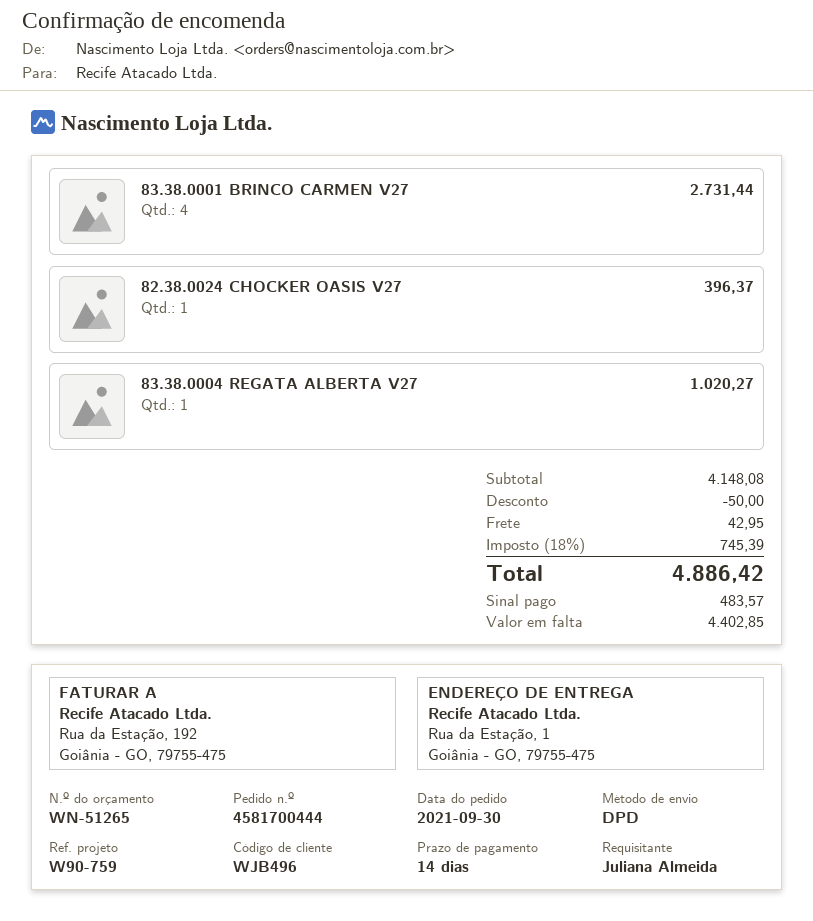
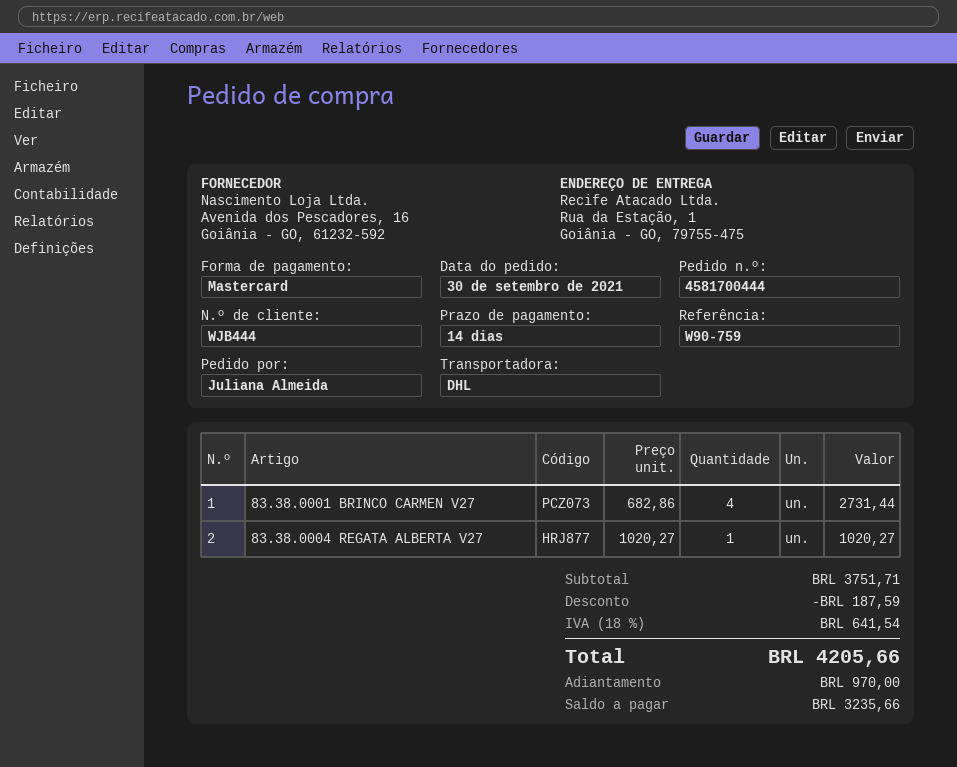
customer number: WJB496 -> WJB444
shipping method: DPD -> DHL
82.38.0024 CHOCKER OASIS V27: 1 for 396.37 -> none
subtotal: 4148.08 -> 3751.71
discount: 50.00 -> 187.59
shipping: 42.95 -> none
tax: 18% = 745.39 -> 18% = 641.54
total: 4886.42 -> 4205.66
deposit: 483.57 -> 970.00
balance: 4402.85 -> 3235.66

